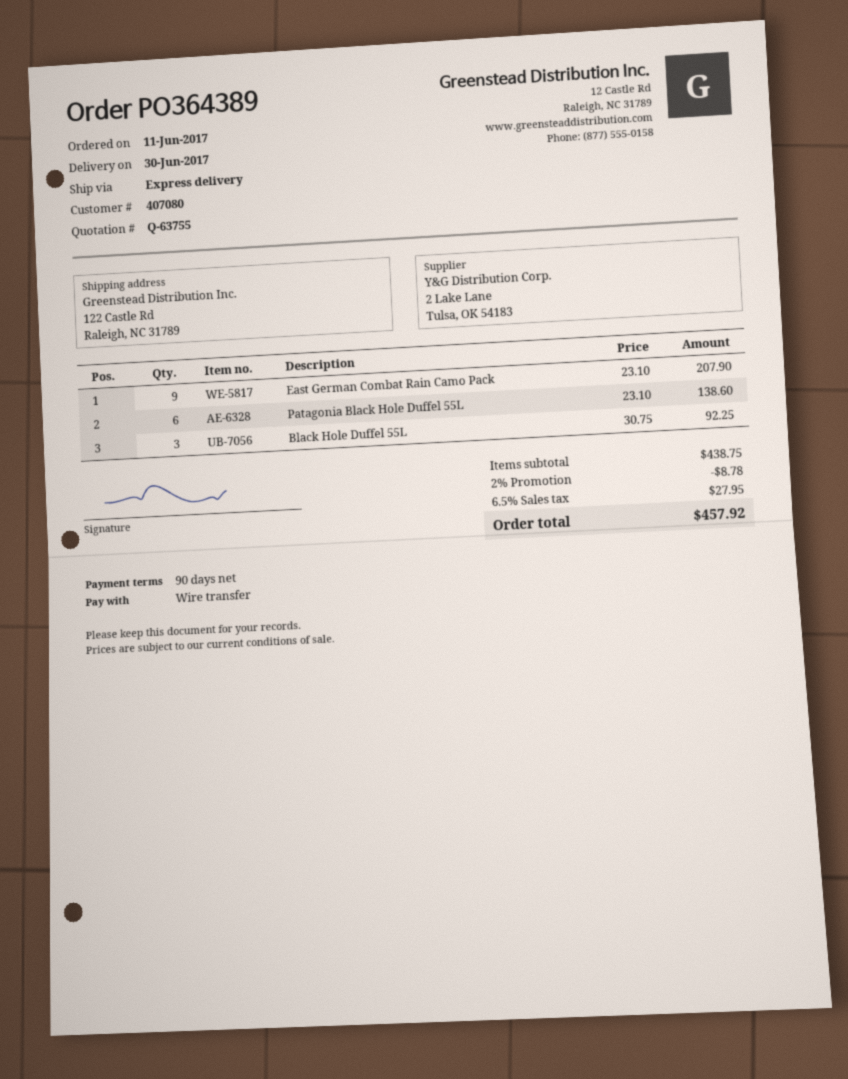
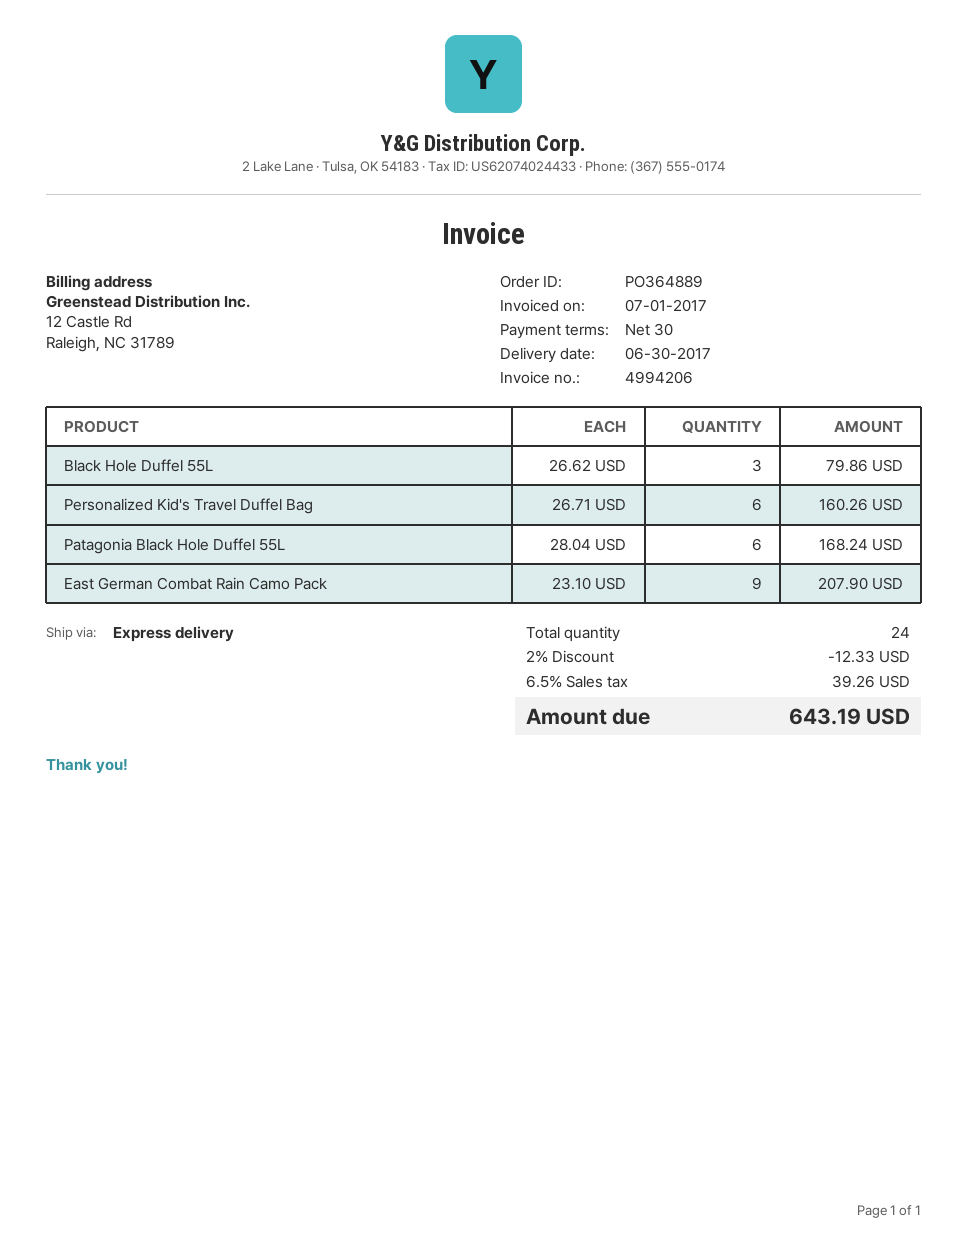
order number: PO364389 -> PO364889
payment terms: 90 days -> 30 days
Patagonia Black Hole Duffel 55L: 6 x 23.10 = 138.60 -> 6 x 28.04 = 168.24
Black Hole Duffel 55L: 3 x 30.75 = 92.25 -> 3 x 26.62 = 79.86
Personalized Kid's Travel Duffel Bag: none -> 6 x 26.71 = 160.26
discount: 2% = 8.78 -> 2% = 12.33
tax: 6.5% = 27.95 -> 6.5% = 39.26
total: 457.92 -> 643.19

